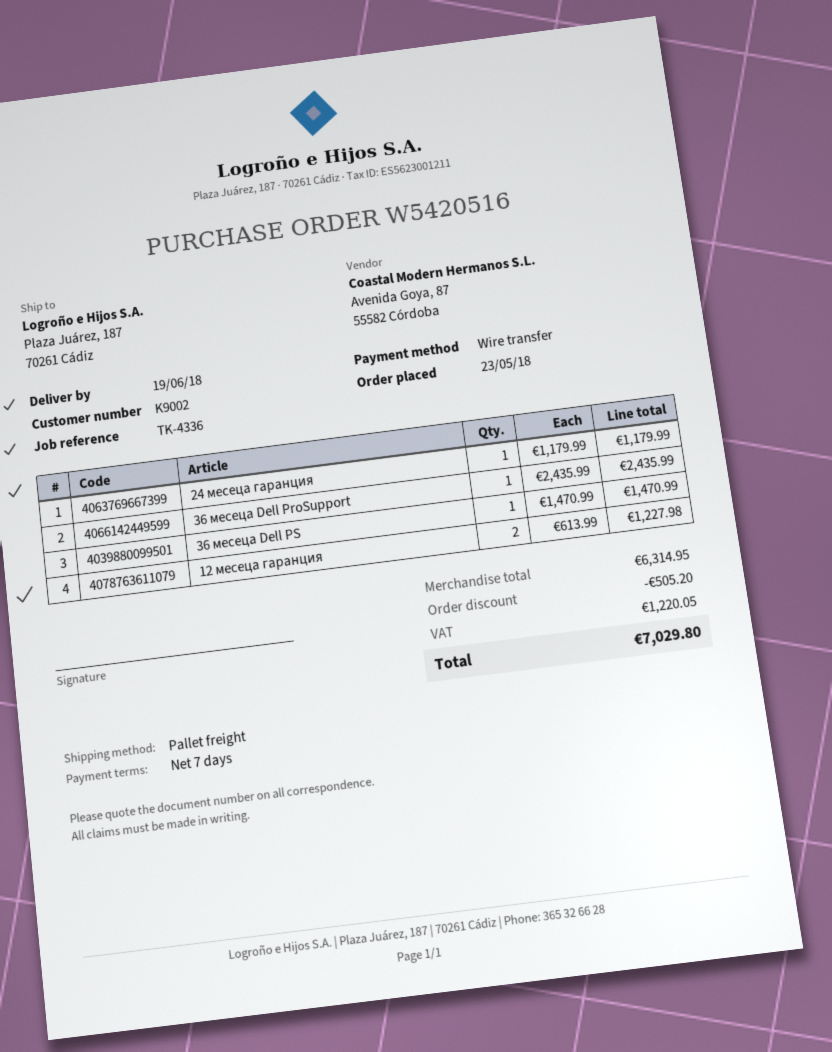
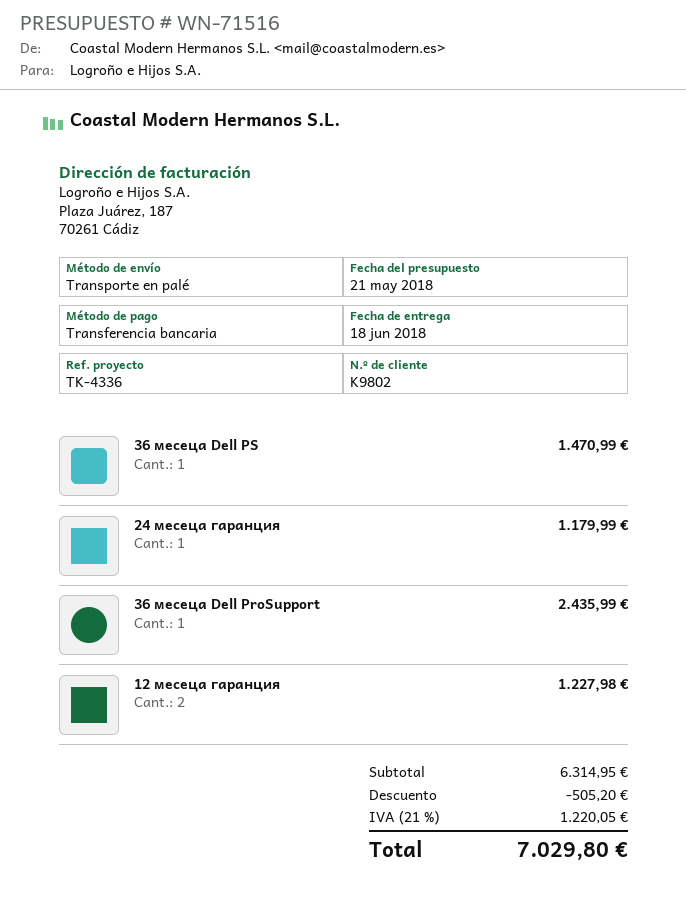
delivery date: 2018-06-19 -> 2018-06-18
customer number: K9002 -> K9802

